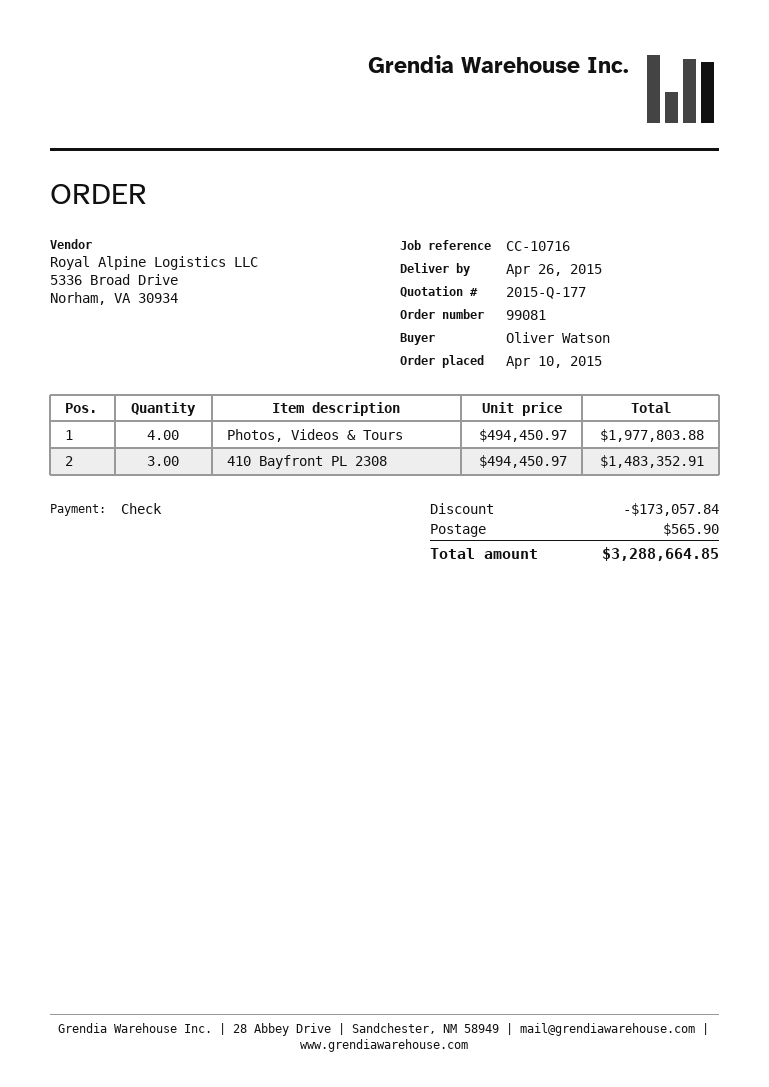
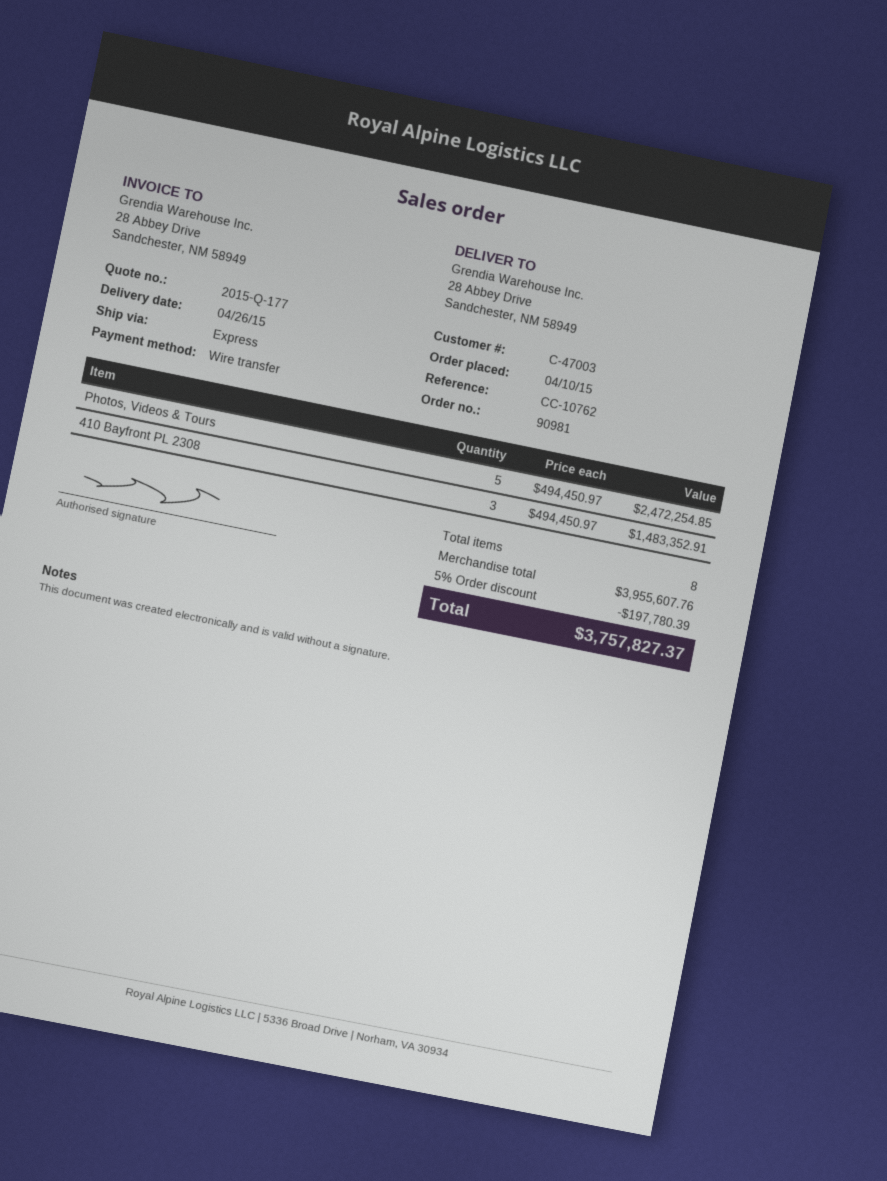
order number: 99081 -> 90981
reference: CC-10716 -> CC-10762
payment method: cheque -> bank transfer
Photos, Videos & Tours: 4 x 494450.97 = 1977803.88 -> 5 x 494450.97 = 2472254.85
discount: 173057.84 -> 197780.39
shipping: 565.90 -> none
total: 3288664.85 -> 3757827.37

